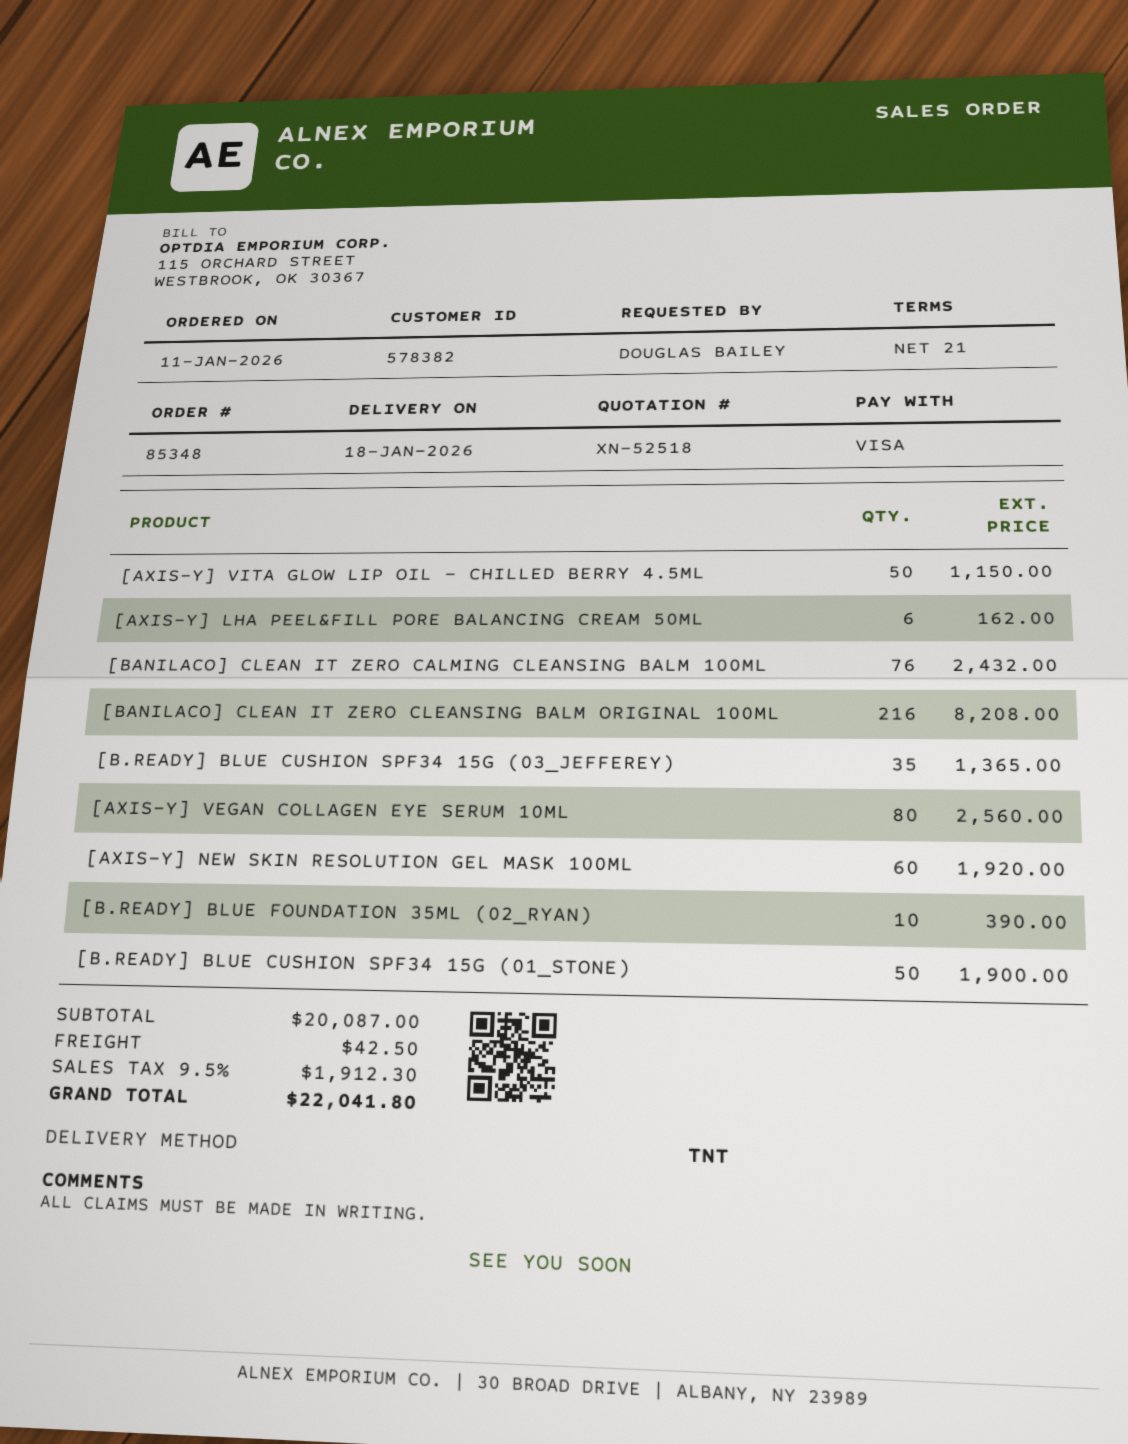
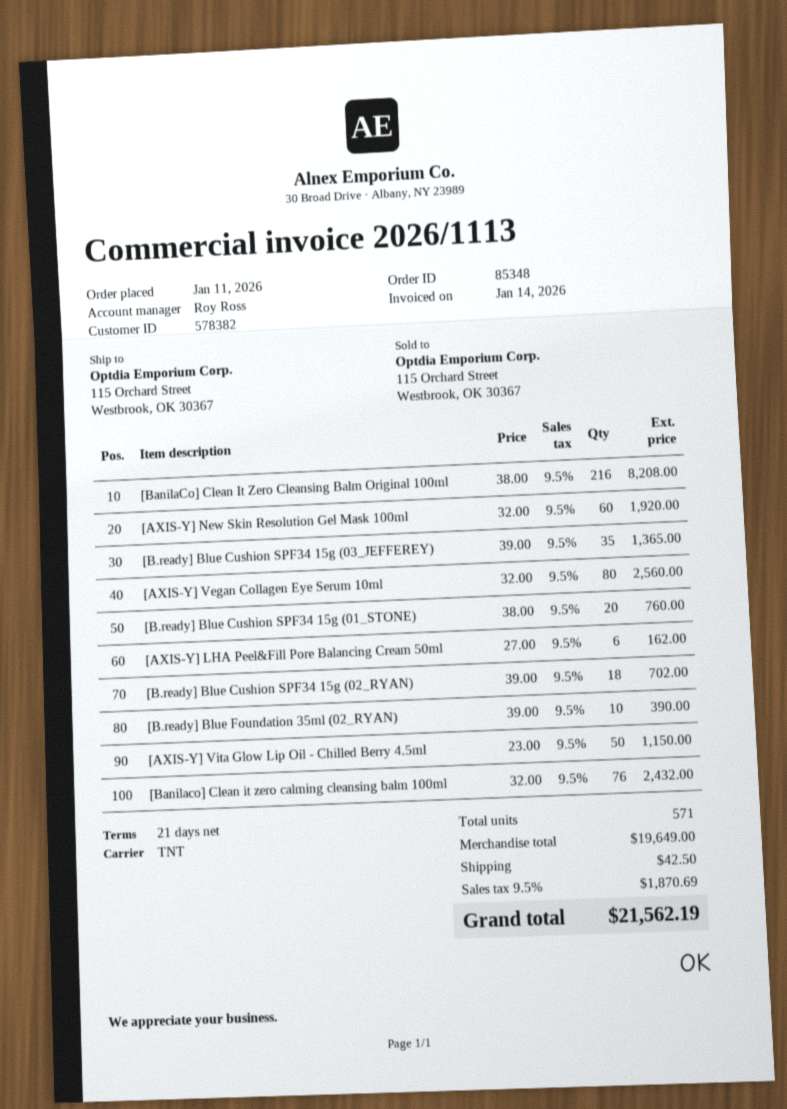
[B.READY] BLUE CUSHION SPF34 15G (01_STONE): 50 for 1900.00 -> 20 for 760.00
[B.ready] Blue Cushion SPF34 15g (02_RYAN): none -> 18 for 702.00
subtotal: 20087.00 -> 19649.00
tax: 9.5% = 1912.30 -> 9.5% = 1870.69
total: 22041.80 -> 21562.19

